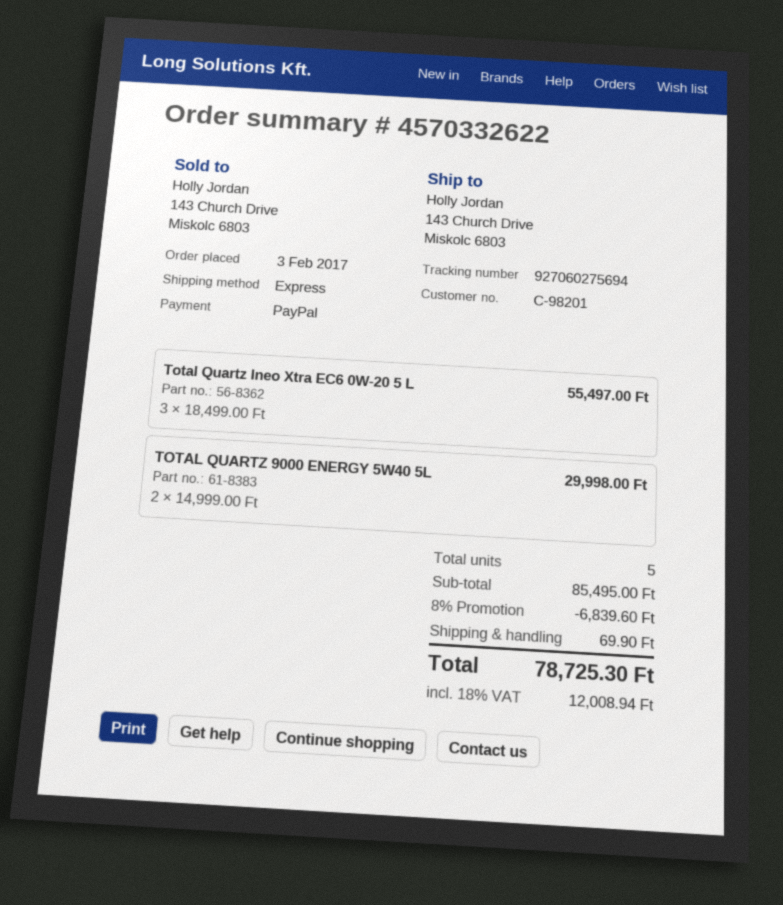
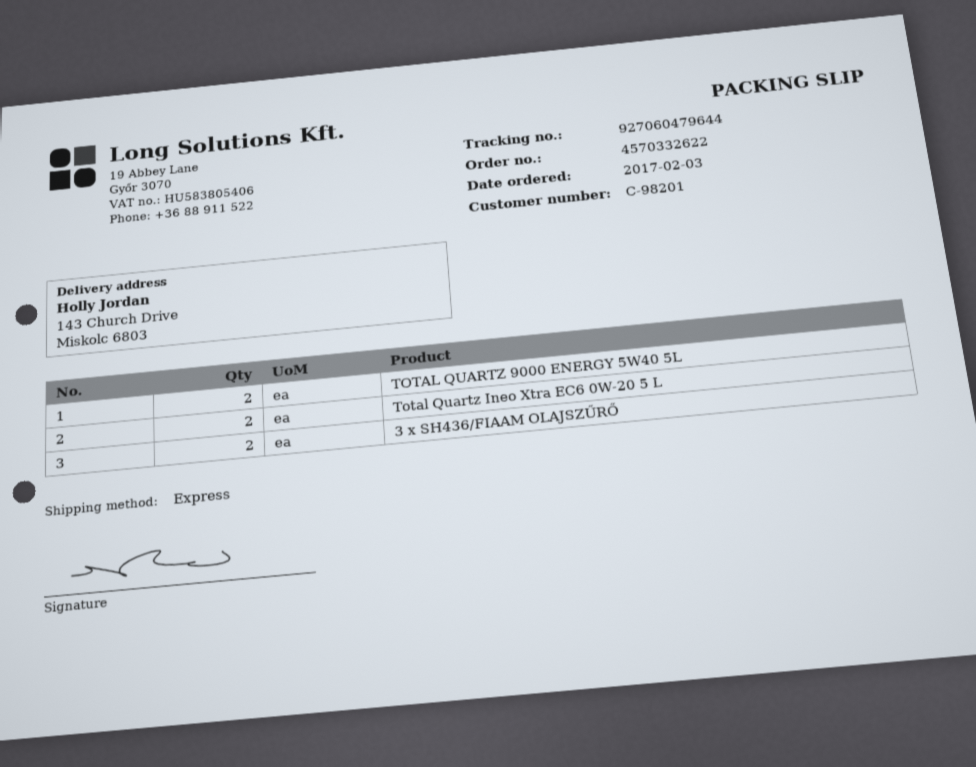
tracking number: 927060275694 -> 927060479644
Total Quartz Ineo Xtra EC6 0W-20 5 L: 3 -> 2
3 x SH436/FIAAM OLAJSZŰRŐ: none -> 2

